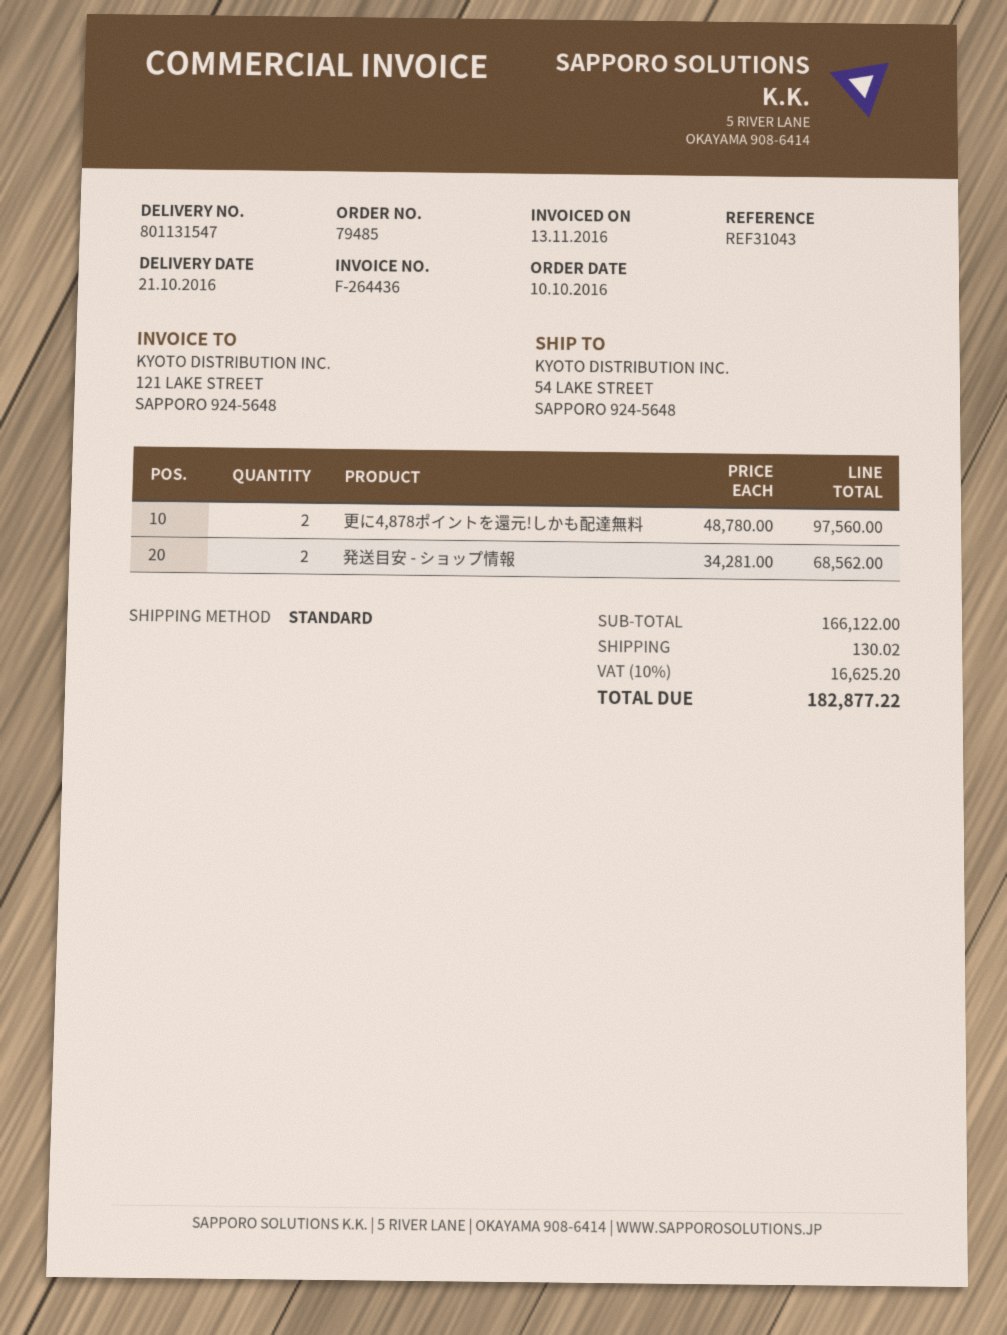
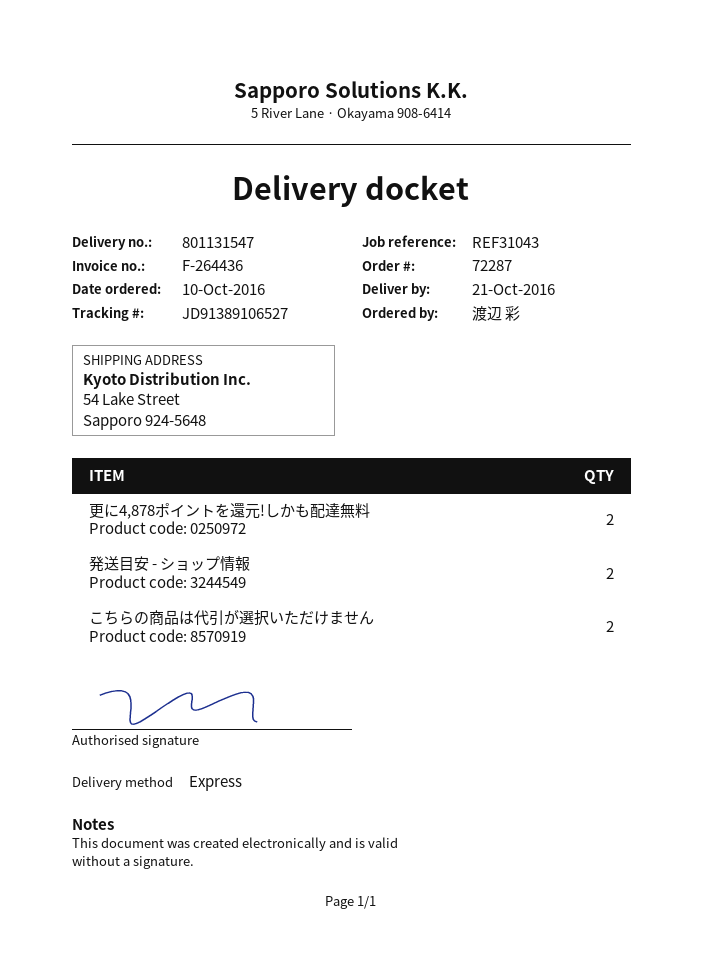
order number: 79485 -> 72287
shipping method: standard -> express
こちらの商品は代引が選択いただけません: none -> 2

